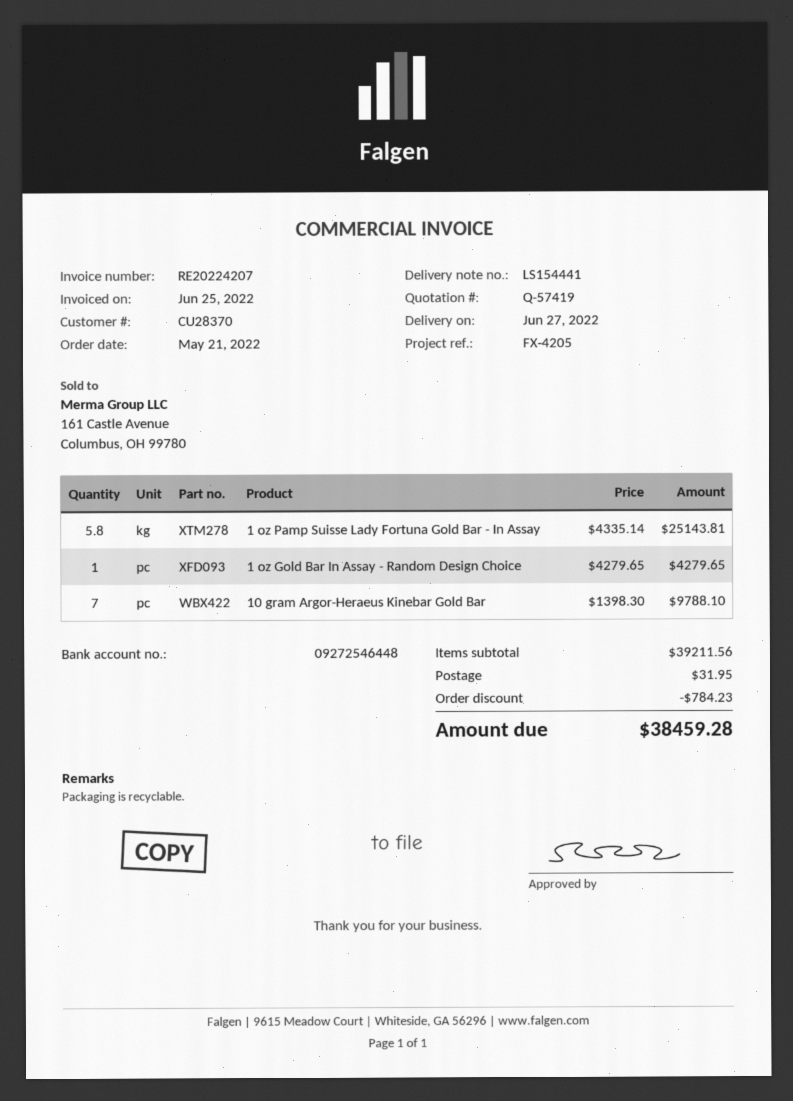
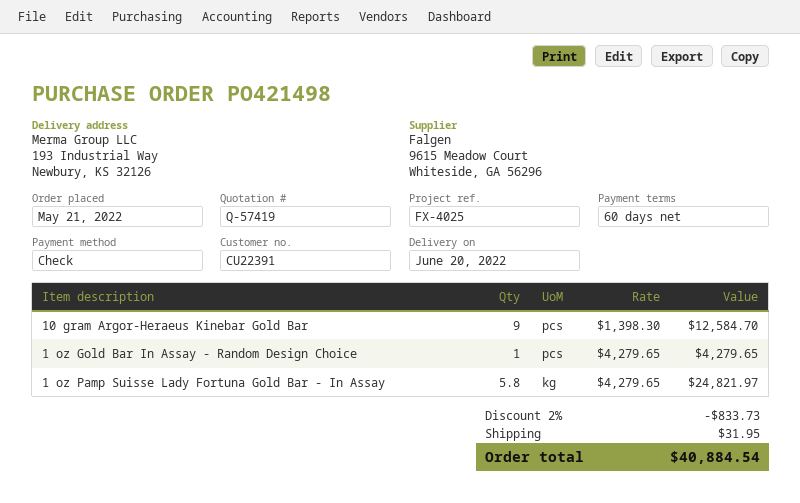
delivery date: 2022-06-27 -> 2022-06-20
customer number: CU28370 -> CU22391
reference: FX-4205 -> FX-4025
1 oz Pamp Suisse Lady Fortuna Gold Bar - In Assay: 5.8 x 4335.14 = 25143.81 -> 5.8 x 4279.65 = 24821.97
10 gram Argor-Heraeus Kinebar Gold Bar: 7 x 1398.30 = 9788.10 -> 9 x 1398.30 = 12584.70
discount: 784.23 -> 833.73
total: 38459.28 -> 40884.54

